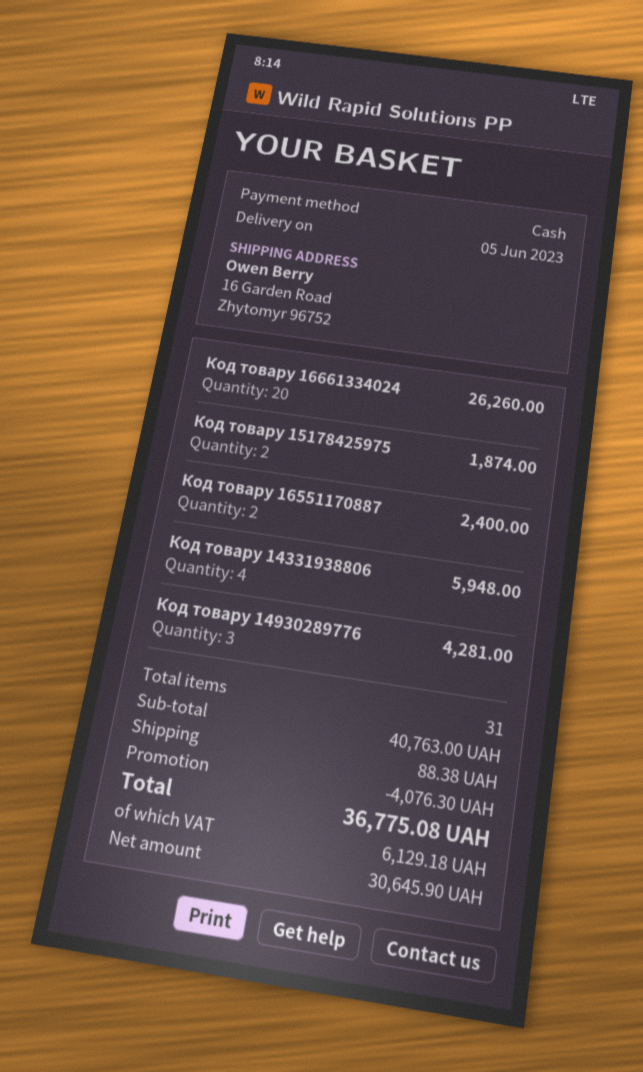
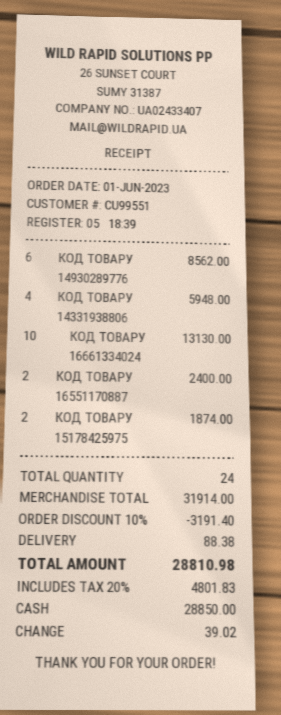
Код товару 16661334024: 20 for 26260.00 -> 10 for 13130.00
Код товару 14930289776: 3 for 4281.00 -> 6 for 8562.00
total quantity: 31 -> 24
subtotal: 40763.00 -> 31914.00
discount: 4076.30 -> 3191.40
tax: 6129.18 -> 4801.83
total: 36775.08 -> 28810.98

